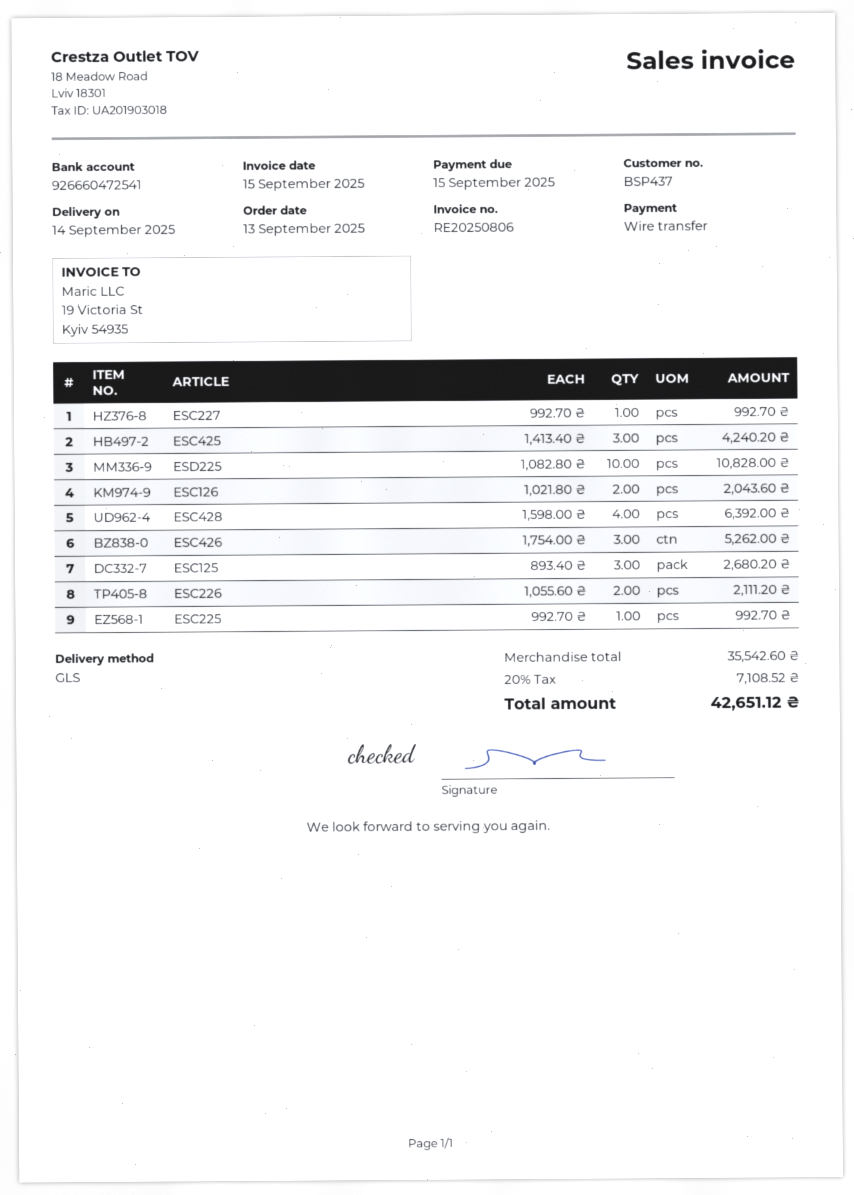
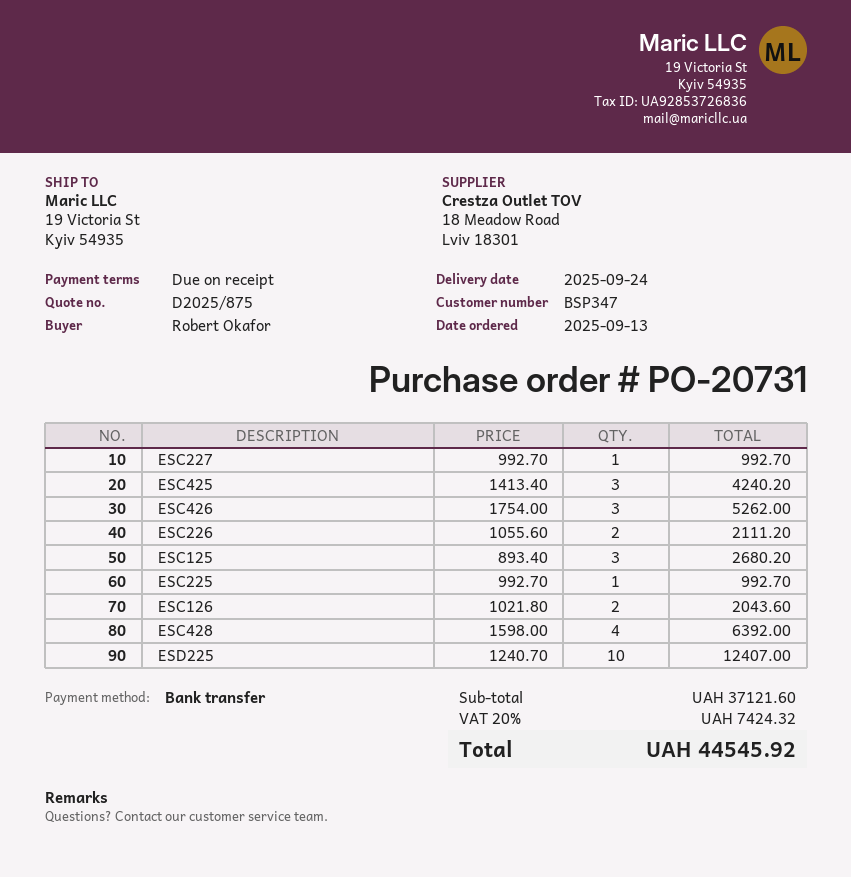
delivery date: 2025-09-14 -> 2025-09-24
customer number: BSP437 -> BSP347
ESD225: 10 x 1082.80 = 10828.00 -> 10 x 1240.70 = 12407.00
subtotal: 35542.60 -> 37121.60
tax: 20% = 7108.52 -> 20% = 7424.32
total: 42651.12 -> 44545.92

